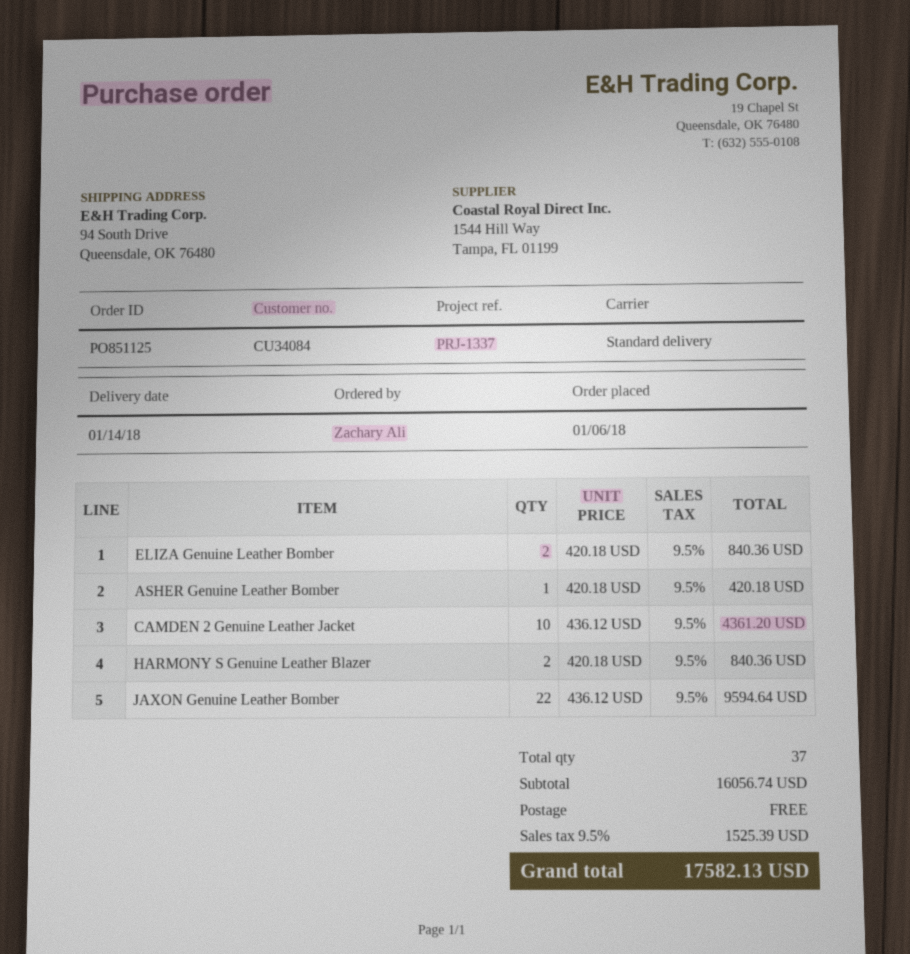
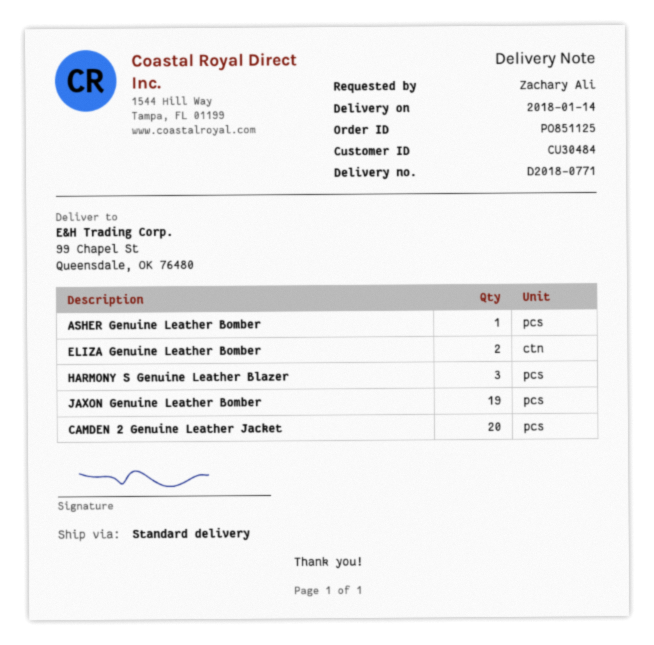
customer number: CU34084 -> CU30484
ship to: 94 South Drive, Queensdale, OK 76480 -> 99 Chapel St, Queensdale, OK 76480
CAMDEN 2 Genuine Leather Jacket: 10 -> 20
HARMONY S Genuine Leather Blazer: 2 -> 3
JAXON Genuine Leather Bomber: 22 -> 19

